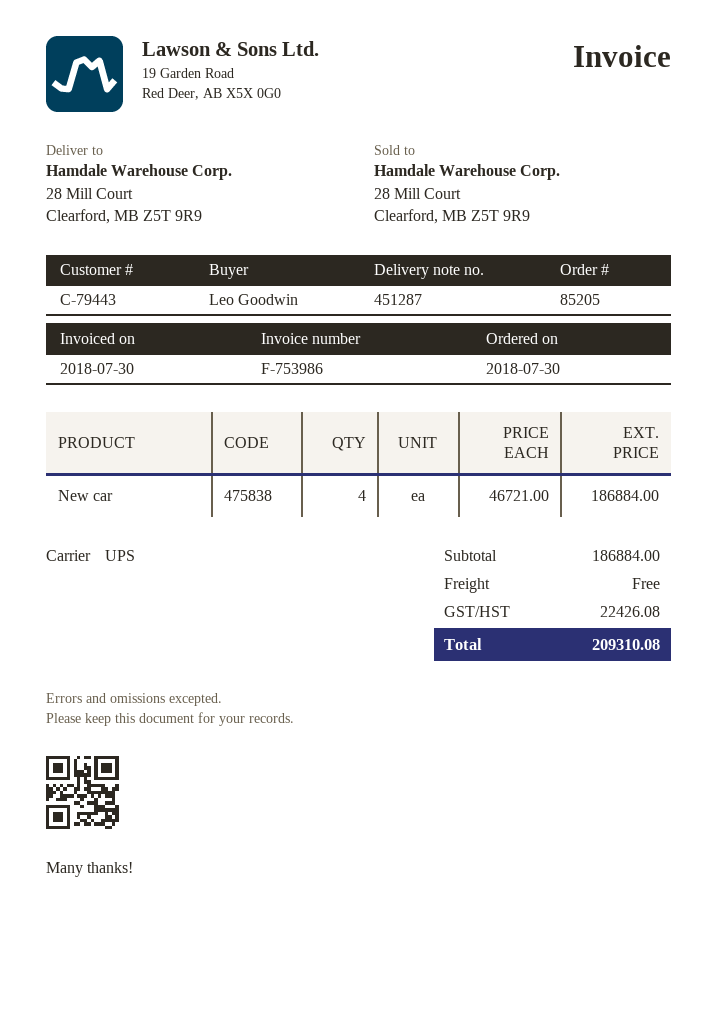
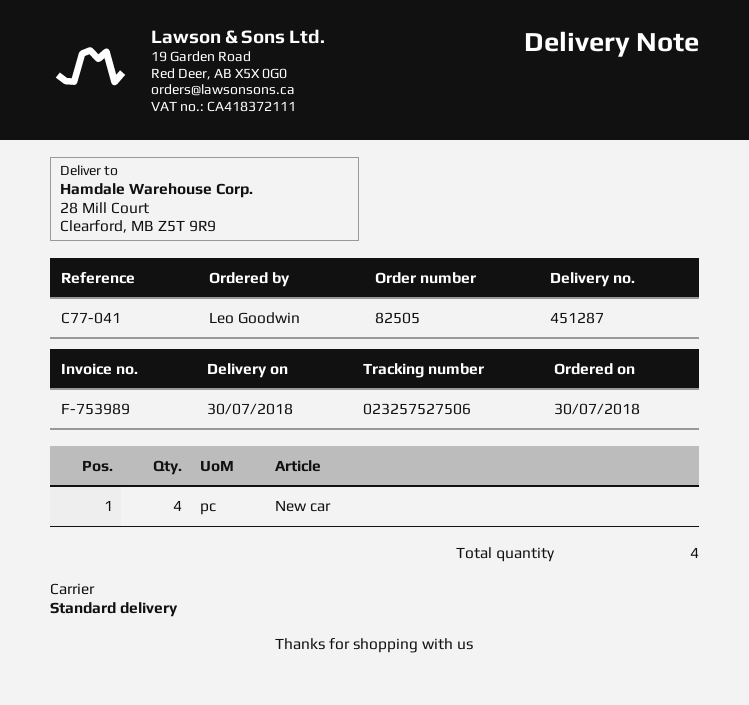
order number: 85205 -> 82505
invoice number: F-753986 -> F-753989
shipping method: UPS -> standard

